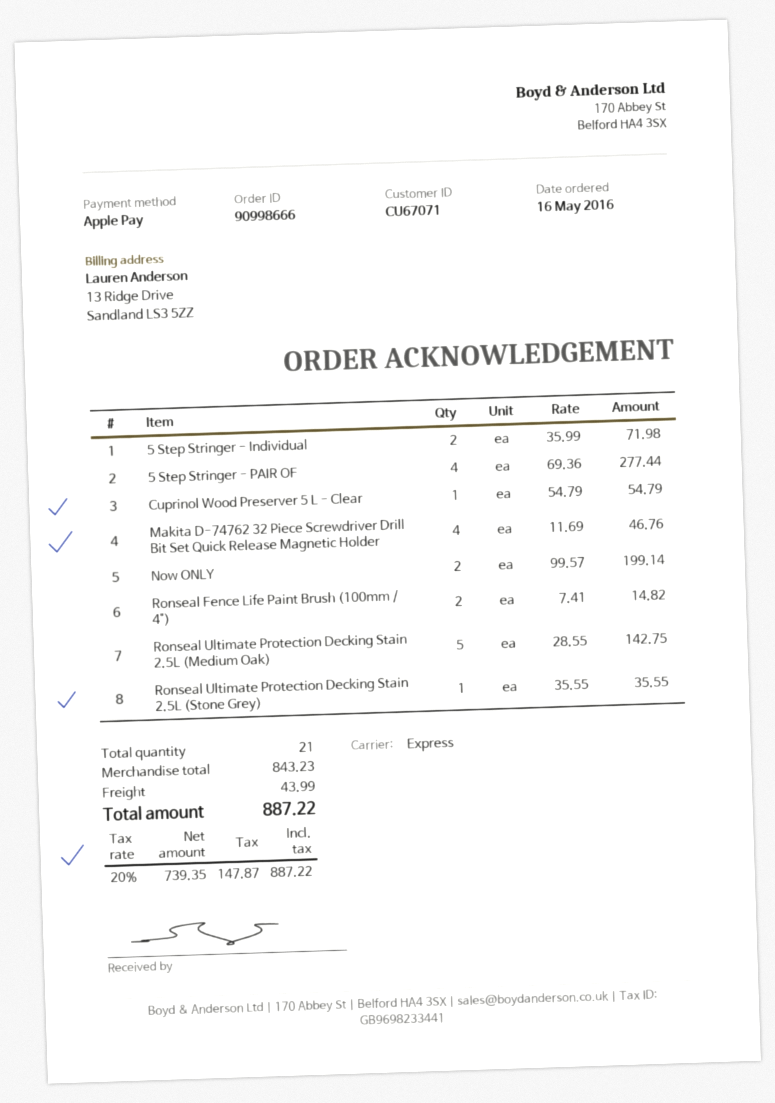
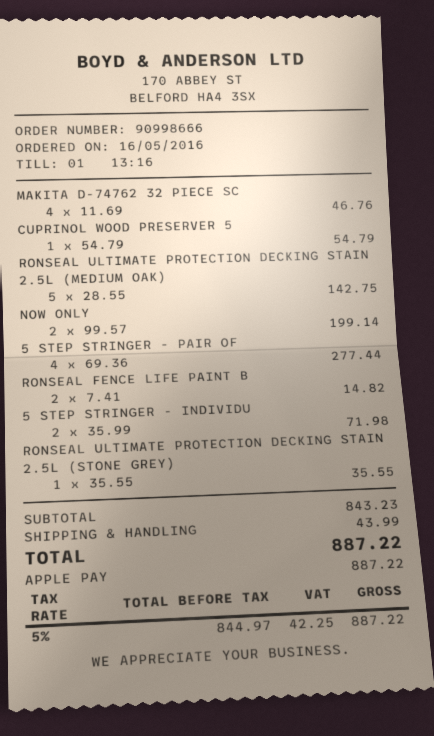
net: 739.35 -> 844.97
tax: 20% = 147.87 -> 5% = 42.25

